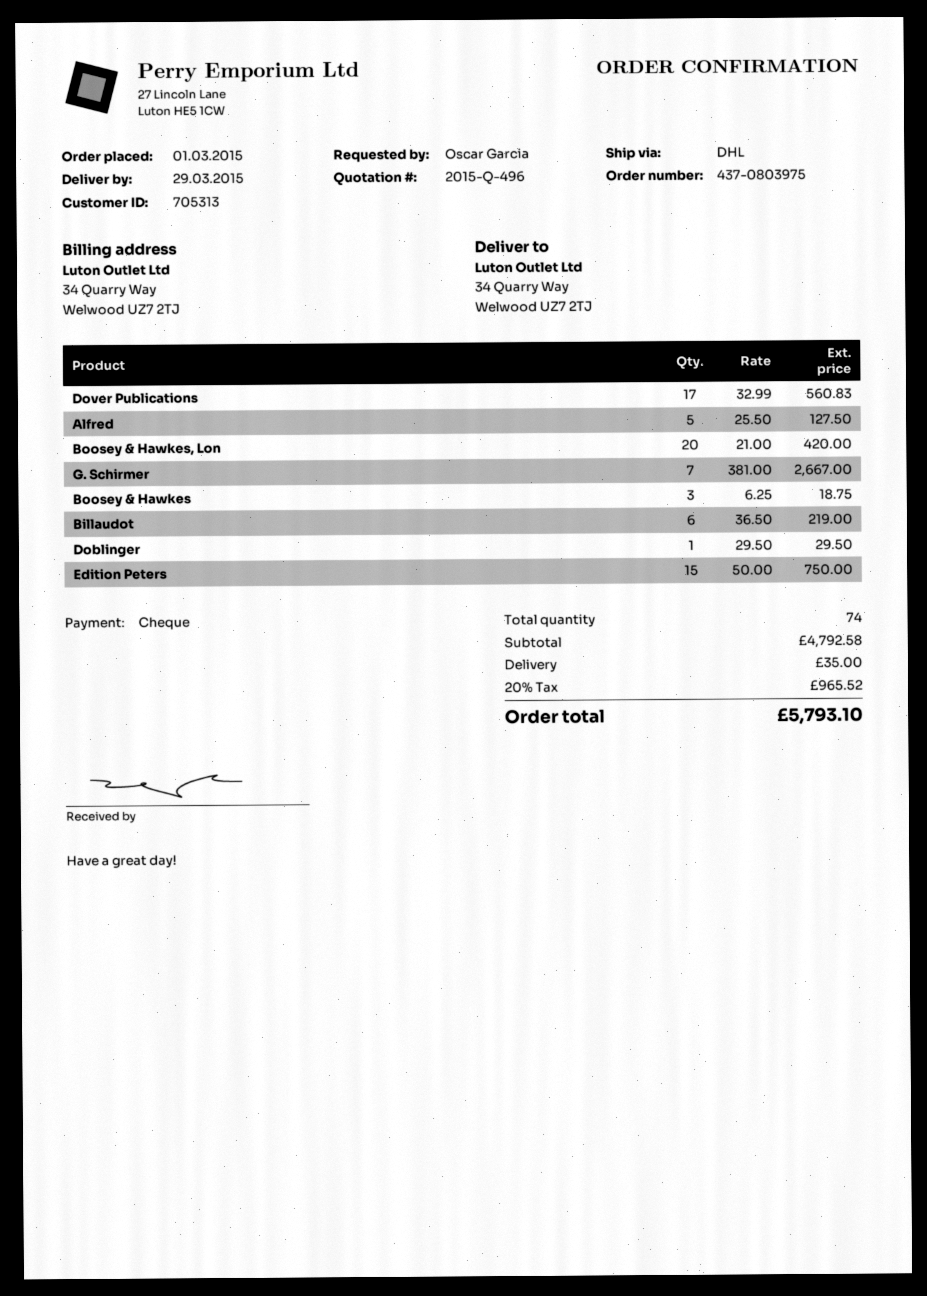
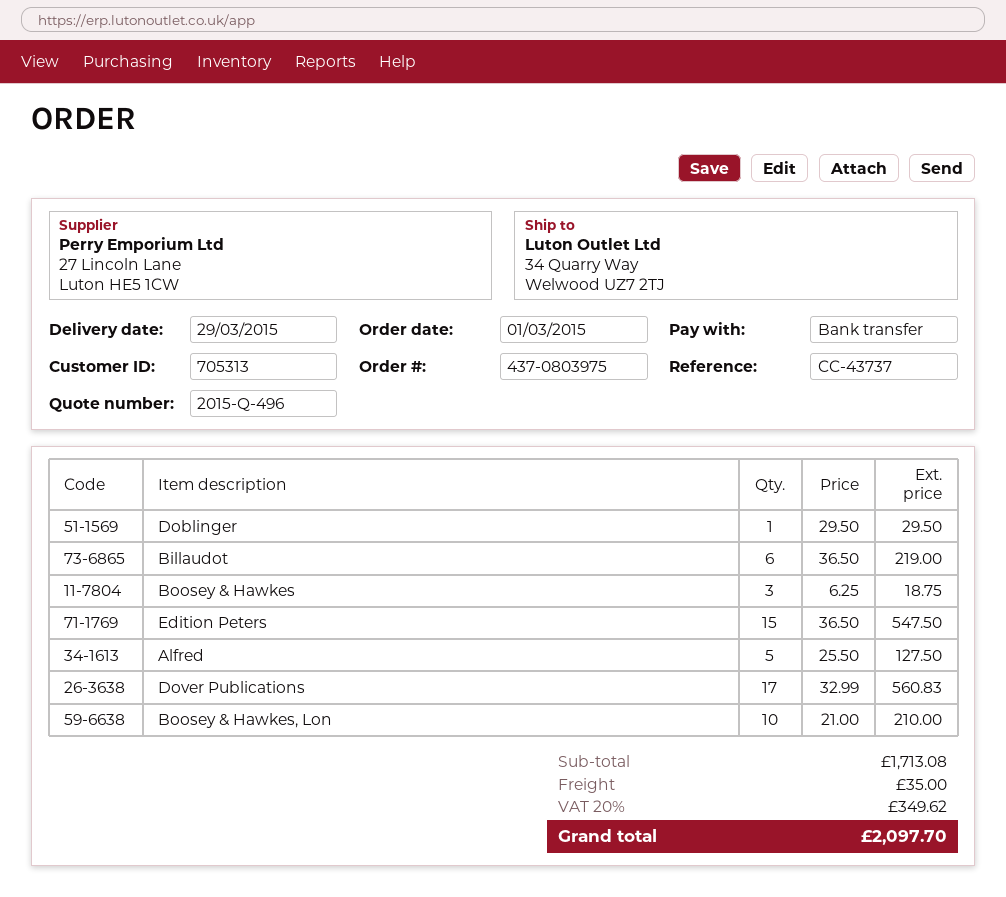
payment method: cheque -> bank transfer
Boosey & Hawkes, Lon: 20 x 21.00 = 420.00 -> 10 x 21.00 = 210.00
G. Schirmer: 7 x 381.00 = 2667.00 -> none
Edition Peters: 15 x 50.00 = 750.00 -> 15 x 36.50 = 547.50
subtotal: 4792.58 -> 1713.08
tax: 20% = 965.52 -> 20% = 349.62
total: 5793.10 -> 2097.70

